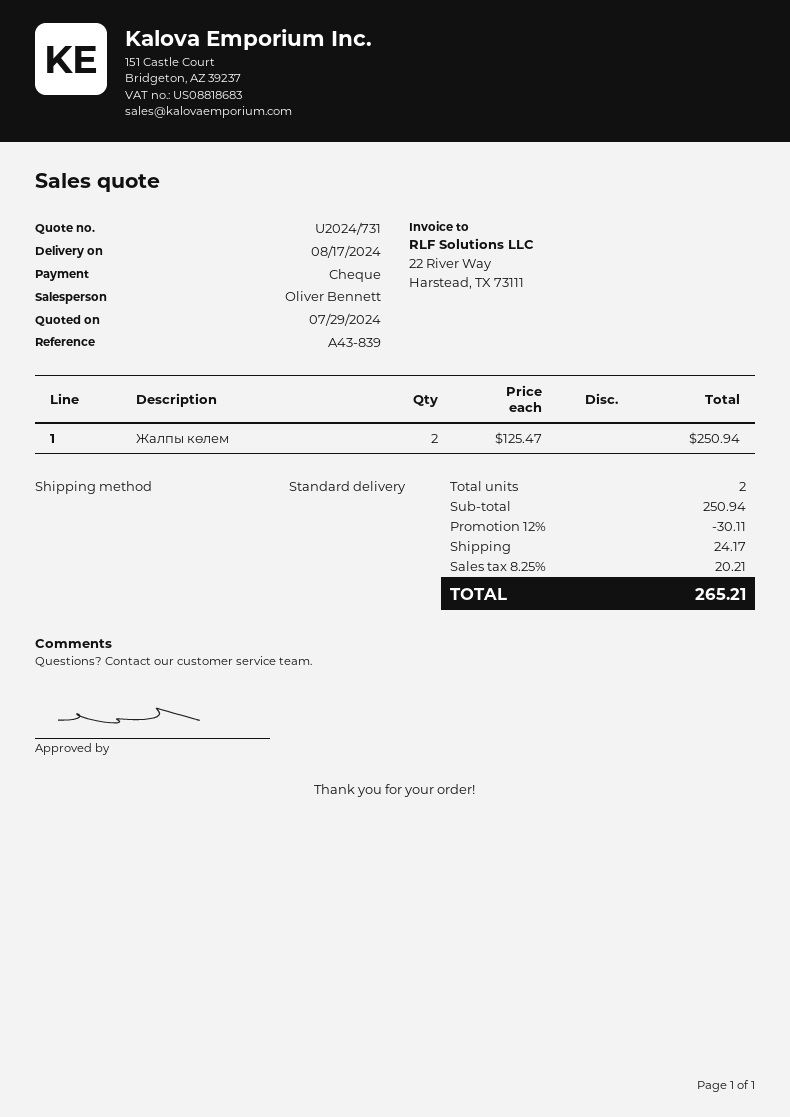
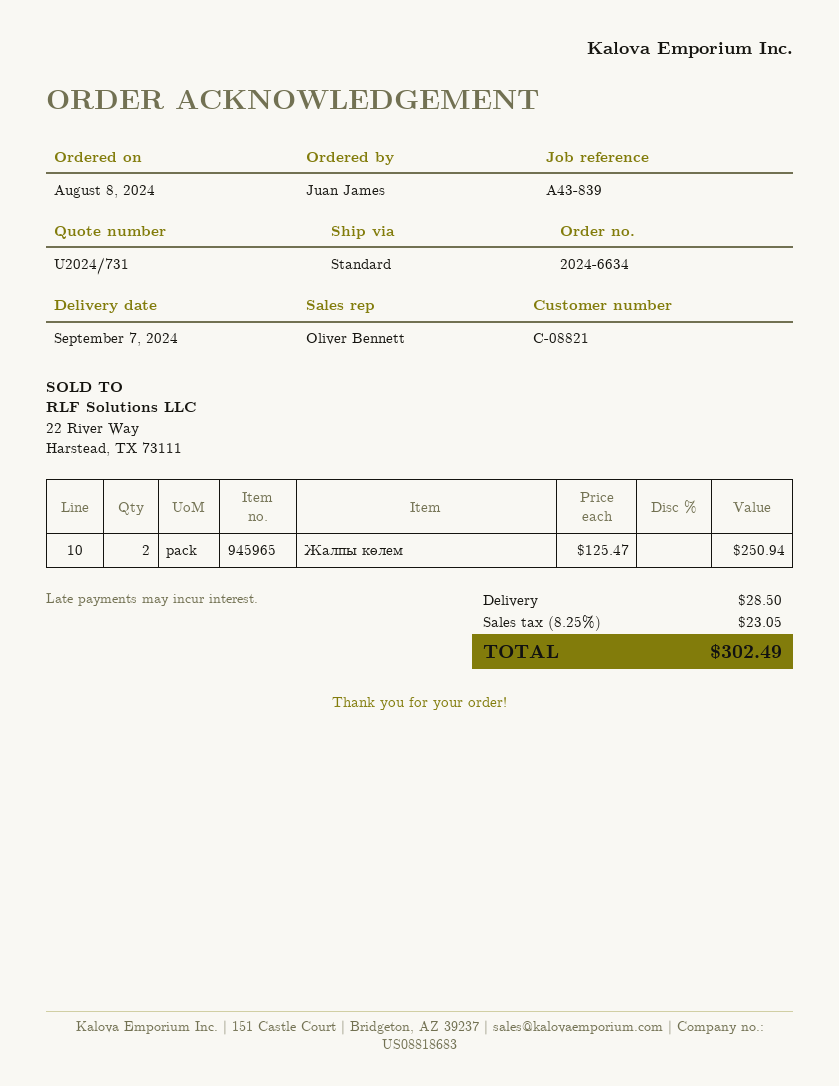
delivery date: 2024-08-17 -> 2024-09-07
discount: 12% = 30.11 -> none
shipping: 24.17 -> 28.50
tax: 8.25% = 20.21 -> 8.25% = 23.05
total: 265.21 -> 302.49

